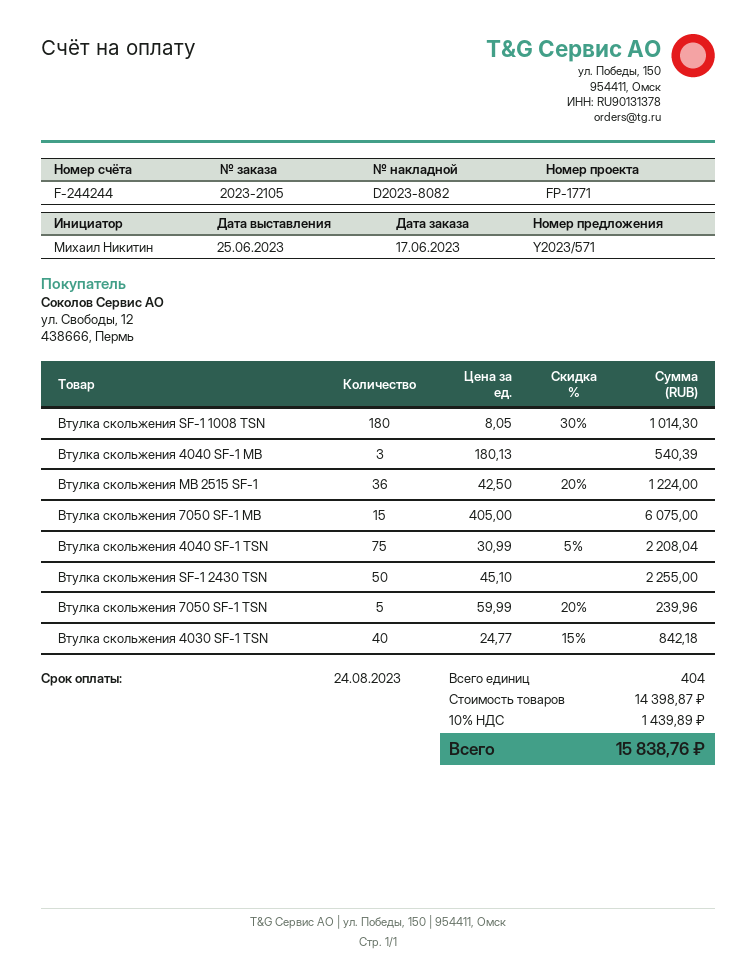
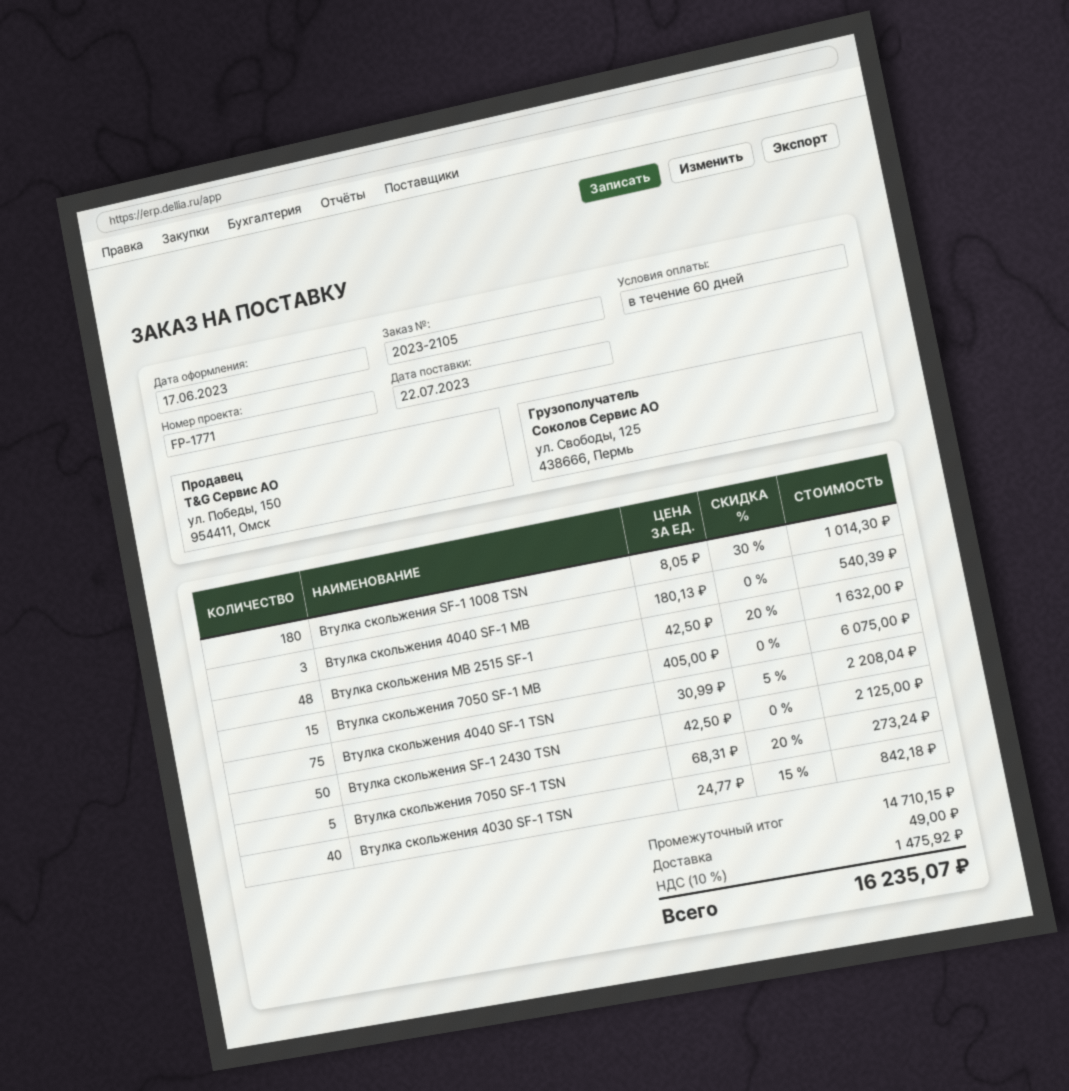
Втулка скольжения MB 2515 SF-1: 36 x 42.50 - 20% = 1224.00 -> 48 x 42.50 - 20% = 1632.00
Втулка скольжения SF-1 2430 TSN: 50 x 45.10 = 2255.00 -> 50 x 42.50 = 2125.00
Втулка скольжения 7050 SF-1 TSN: 5 x 59.99 - 20% = 239.96 -> 5 x 68.31 - 20% = 273.24
subtotal: 14398.87 -> 14710.15
shipping: none -> 49.00
tax: 10% = 1439.89 -> 10% = 1475.92
total: 15838.76 -> 16235.07

